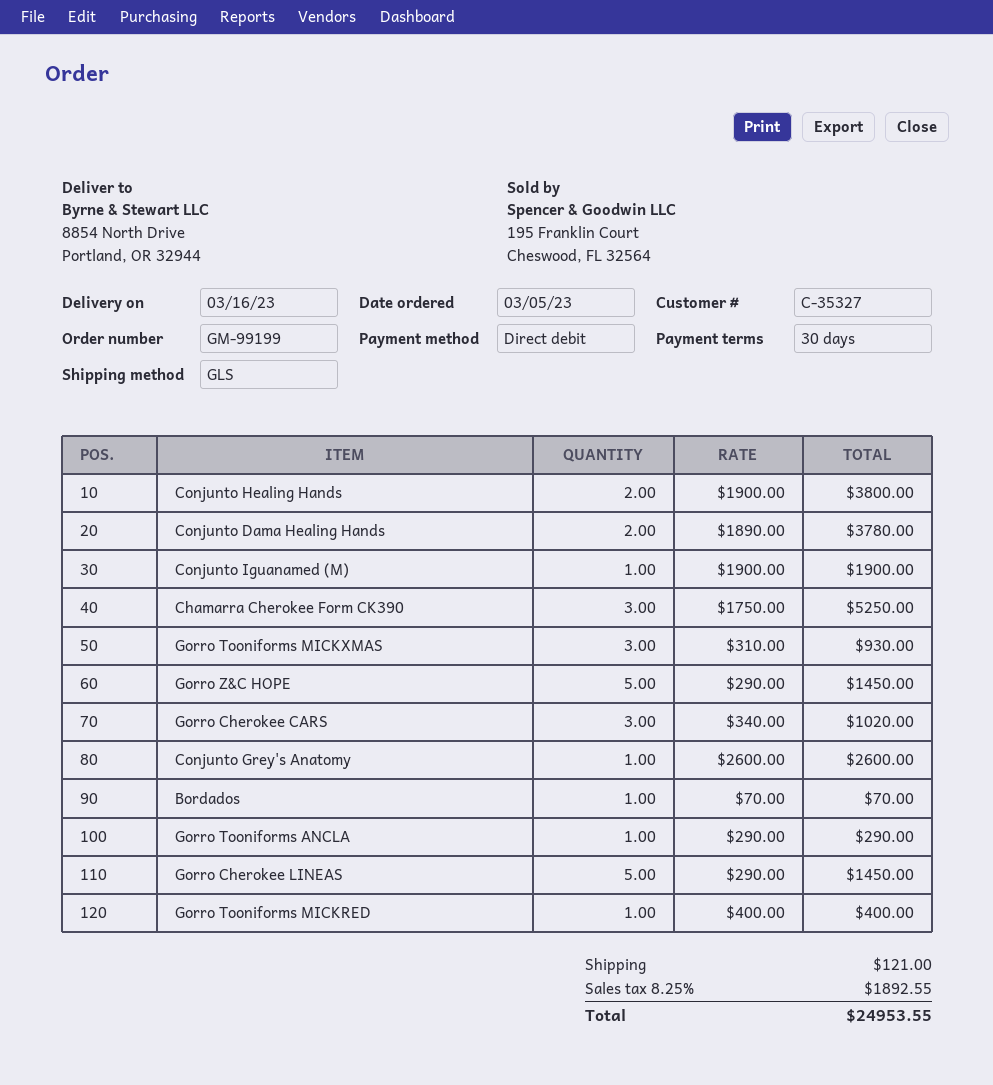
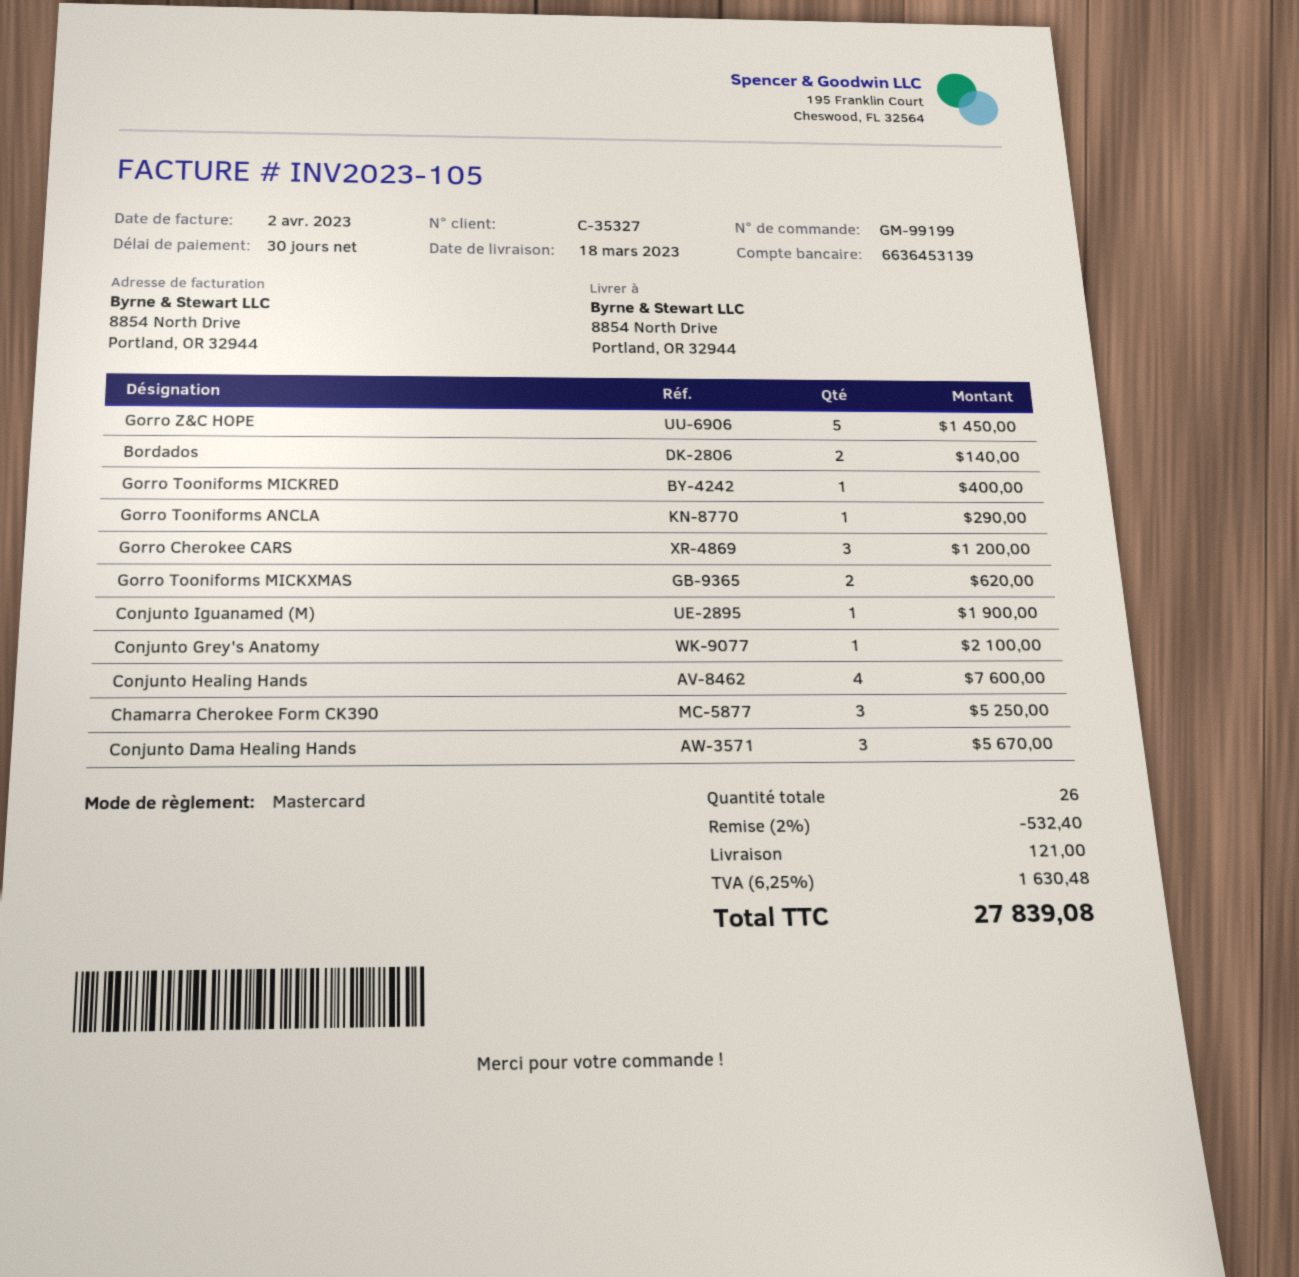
delivery date: 2023-03-16 -> 2023-03-18
payment method: direct debit -> Mastercard
Conjunto Healing Hands: 2 for 3800.00 -> 4 for 7600.00
Conjunto Dama Healing Hands: 2 for 3780.00 -> 3 for 5670.00
Gorro Tooniforms MICKXMAS: 3 for 930.00 -> 2 for 620.00
Gorro Cherokee CARS: 3 for 1020.00 -> 3 for 1200.00
Conjunto Grey's Anatomy: 1 for 2600.00 -> 1 for 2100.00
Bordados: 1 for 70.00 -> 2 for 140.00
Gorro Cherokee LINEAS: 5 for 1450.00 -> none
discount: none -> 2% = 532.40
tax: 8.25% = 1892.55 -> 6.25% = 1630.48
total: 24953.55 -> 27839.08

